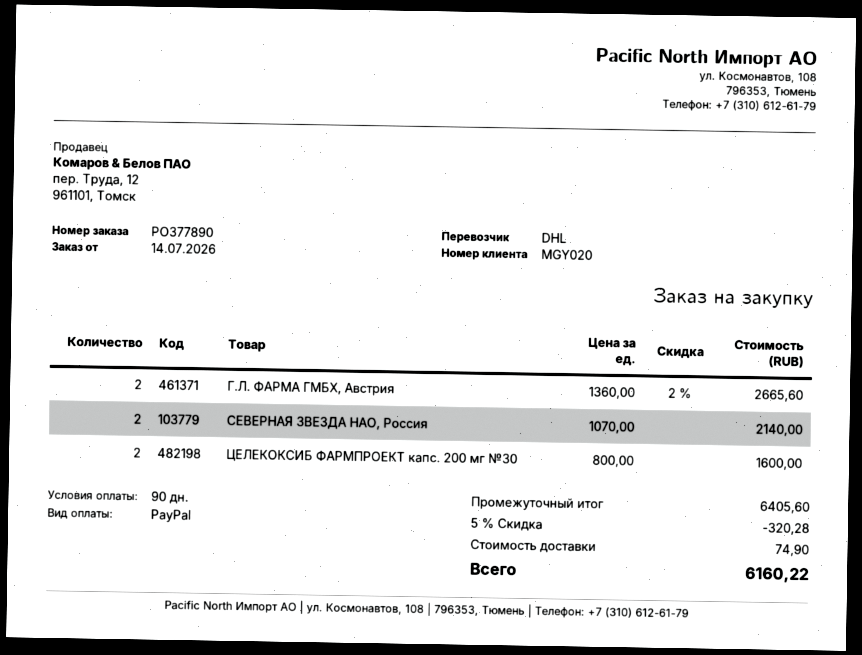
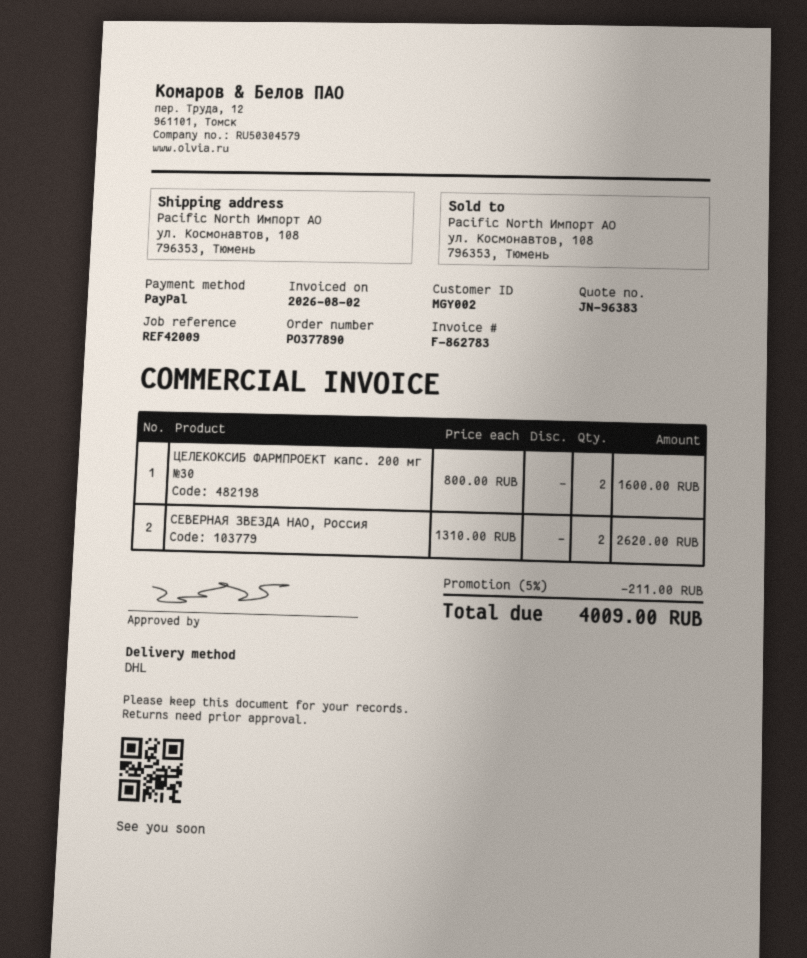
customer number: MGY020 -> MGY002
Г.Л. ФАРМА ГМБХ, Австрия: 2 x 1360.00 - 2% = 2665.60 -> none
СЕВЕРНАЯ ЗВЕЗДА НАО, Россия: 2 x 1070.00 = 2140.00 -> 2 x 1310.00 = 2620.00
discount: 5% = 320.28 -> 5% = 211.00
shipping: 74.90 -> none
total: 6160.22 -> 4009.00

